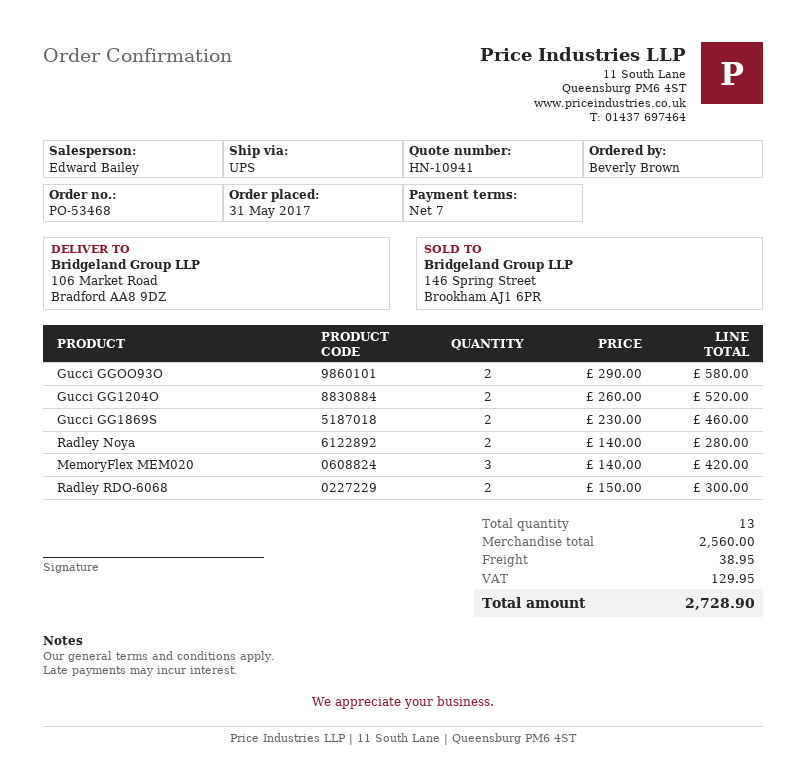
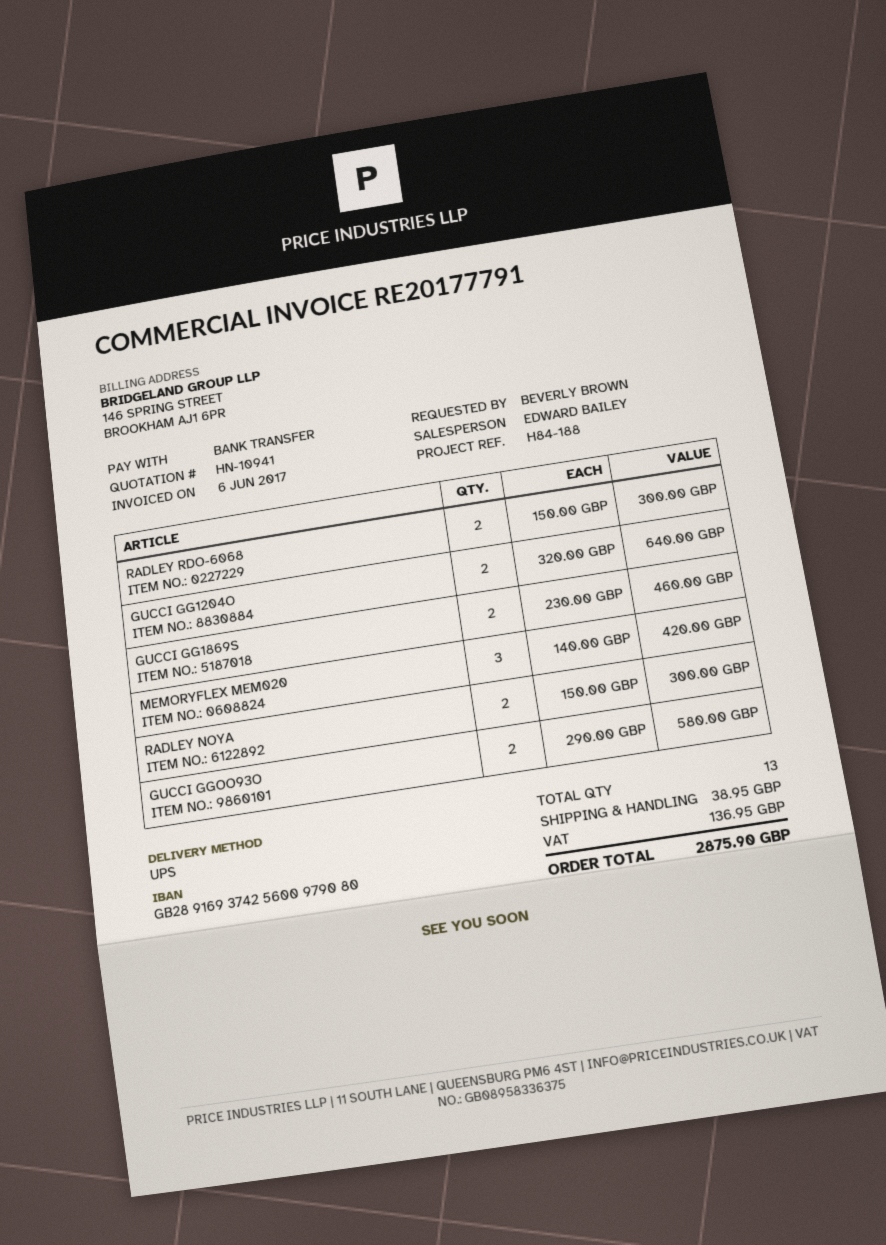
Gucci GG1204O: 2 x 260.00 = 520.00 -> 2 x 320.00 = 640.00
Radley Noya: 2 x 140.00 = 280.00 -> 2 x 150.00 = 300.00
tax: 129.95 -> 136.95
total: 2728.90 -> 2875.90

